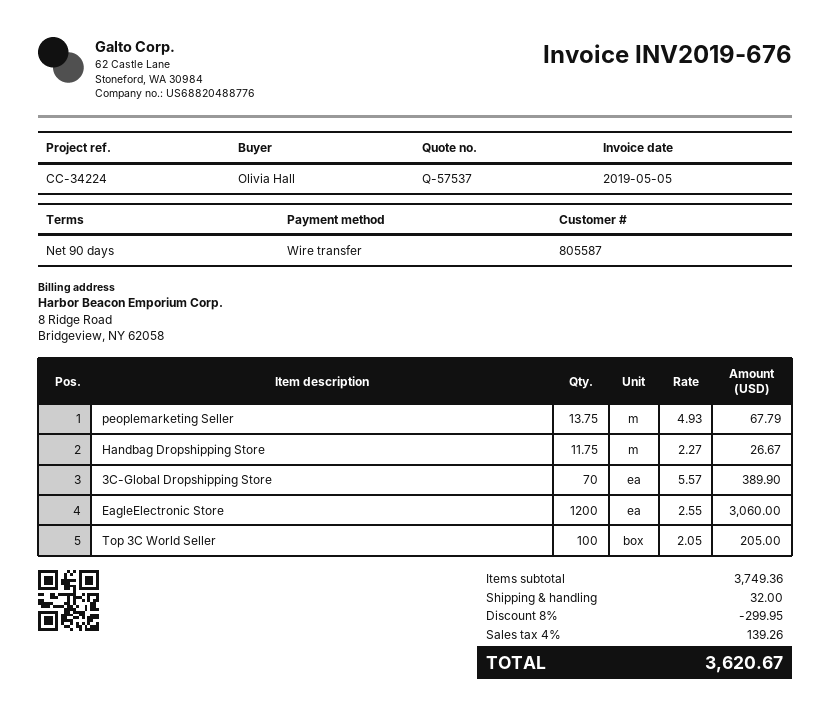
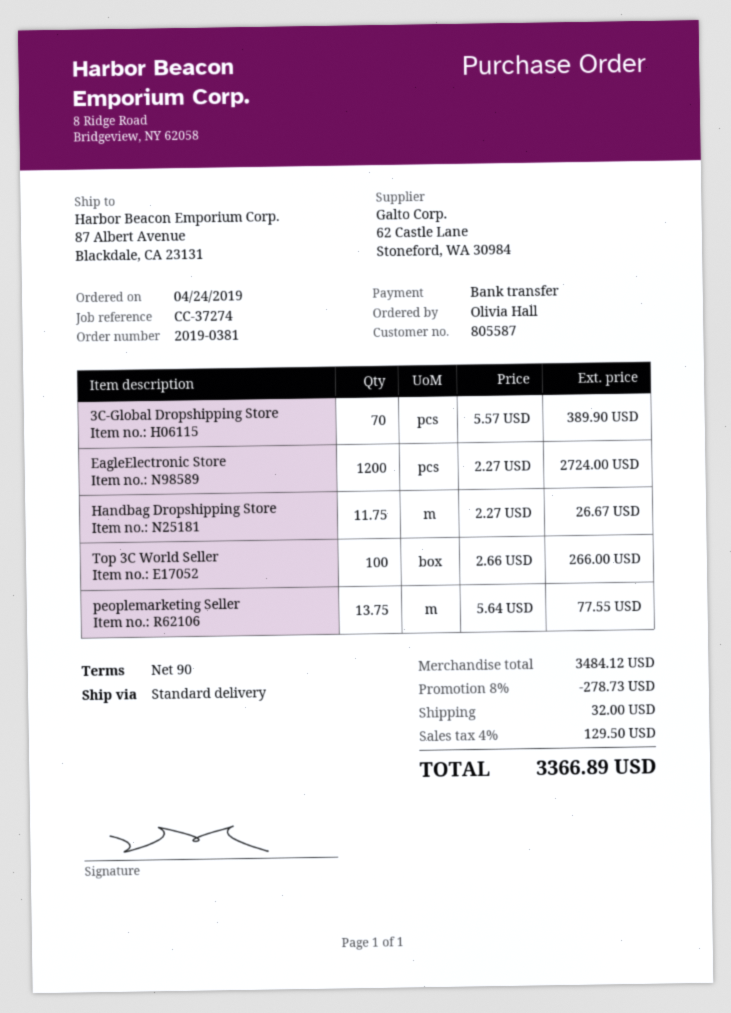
reference: CC-34224 -> CC-37274
peoplemarketing Seller: 13.75 x 4.93 = 67.79 -> 13.75 x 5.64 = 77.55
EagleElectronic Store: 1200 x 2.55 = 3060.00 -> 1200 x 2.27 = 2724.00
Top 3C World Seller: 100 x 2.05 = 205.00 -> 100 x 2.66 = 266.00
subtotal: 3749.36 -> 3484.12
discount: 8% = 299.95 -> 8% = 278.73
tax: 4% = 139.26 -> 4% = 129.50
total: 3620.67 -> 3366.89

